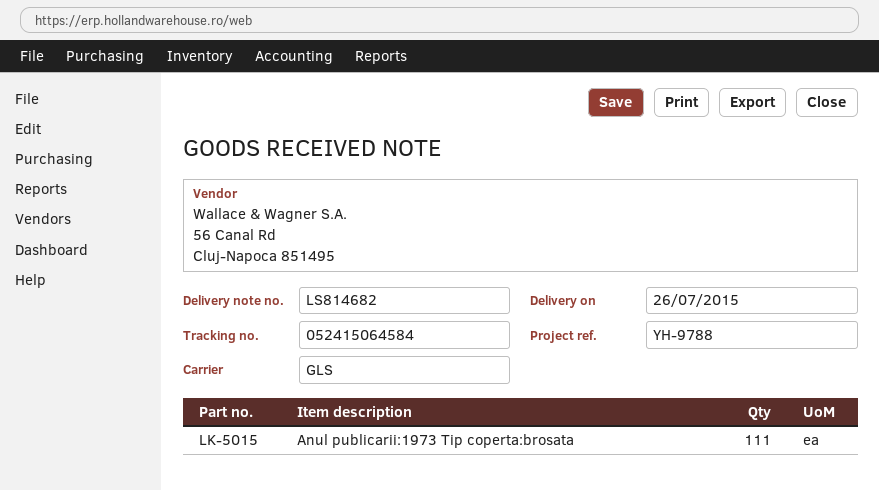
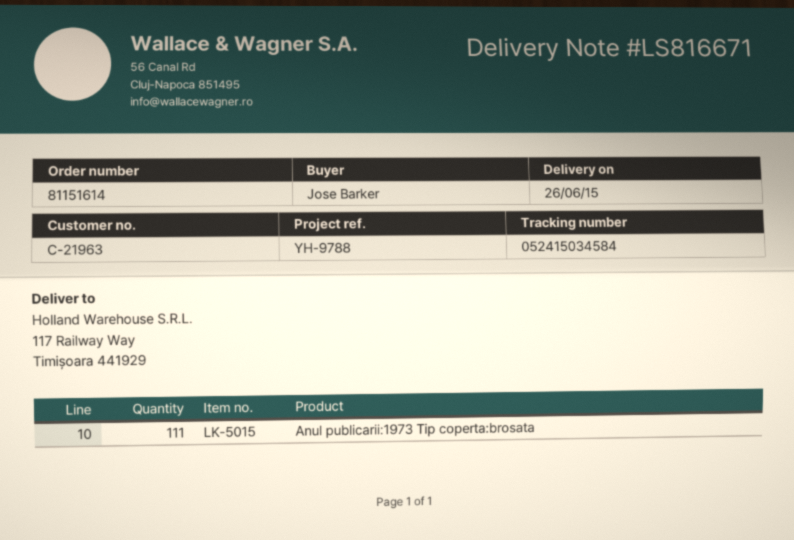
delivery note number: LS814682 -> LS816671
delivery date: 2015-07-26 -> 2015-06-26
tracking number: 052415064584 -> 052415034584

